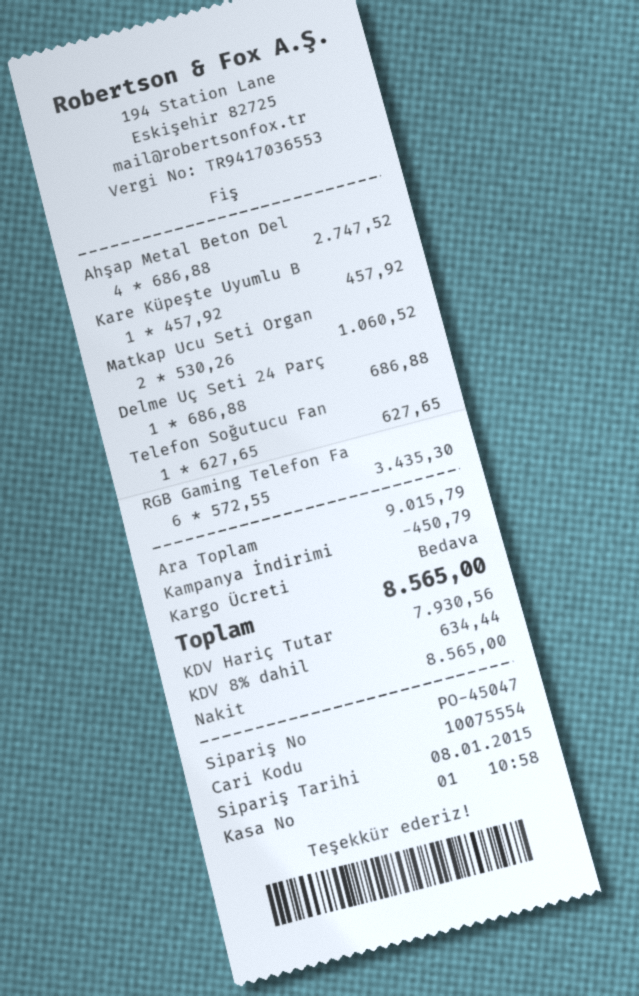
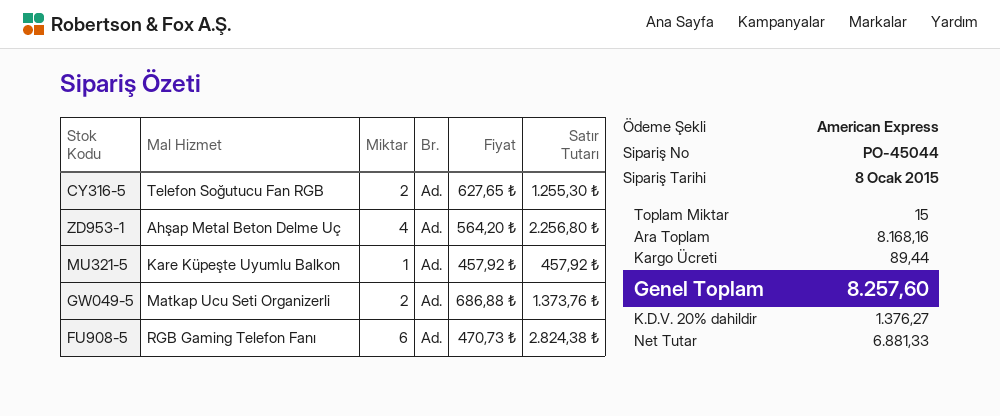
order number: PO-45047 -> PO-45044
payment method: cash -> American Express
Ahşap Metal Beton Del: 4 x 686.88 = 2747.52 -> 4 x 564.20 = 2256.80
Matkap Ucu Seti Organ: 2 x 530.26 = 1060.52 -> 2 x 686.88 = 1373.76
Delme Uç Seti 24 Parç: 1 x 686.88 = 686.88 -> none
Telefon Soğutucu Fan: 1 x 627.65 = 627.65 -> 2 x 627.65 = 1255.30
RGB Gaming Telefon Fa: 6 x 572.55 = 3435.30 -> 6 x 470.73 = 2824.38
subtotal: 9015.79 -> 8168.16
discount: 450.79 -> none
shipping: 0.00 -> 89.44
net: 7930.56 -> 6881.33
tax: 8% = 634.44 -> 20% = 1376.27
total: 8565.00 -> 8257.60

